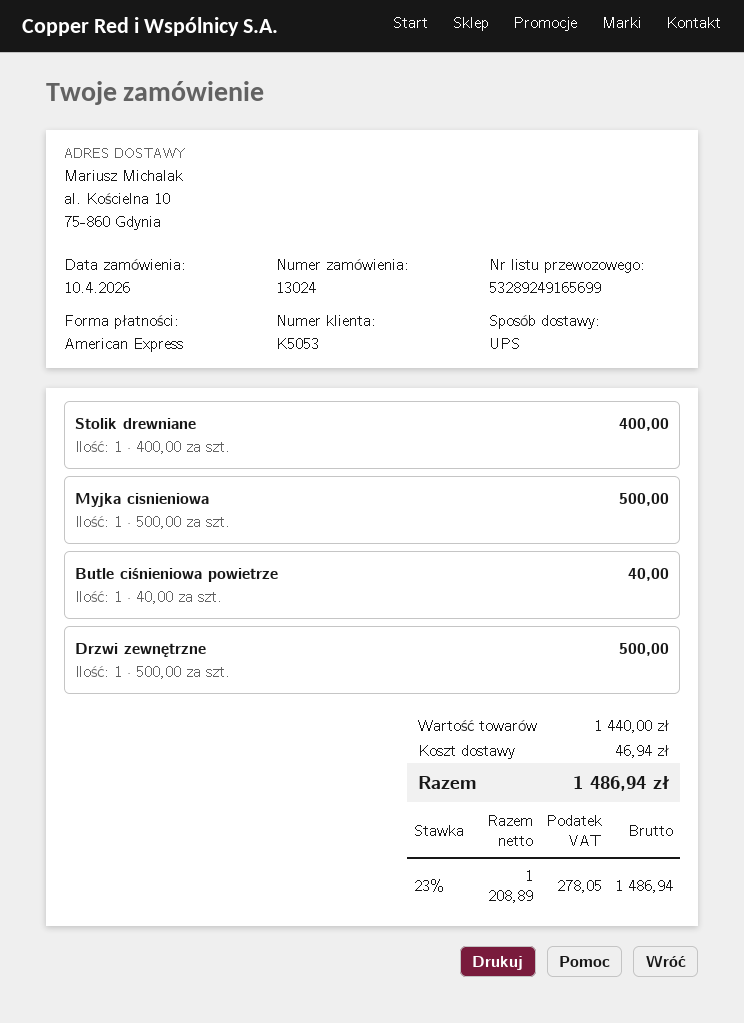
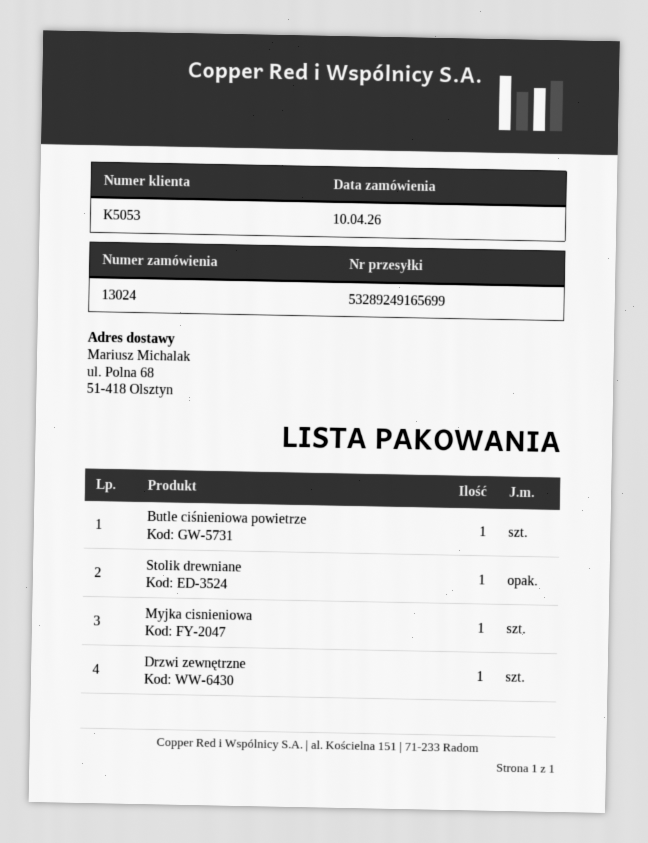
ship to: al. Kościelna 10, 75-860 Gdynia -> ul. Polna 68, 51-418 Olsztyn

